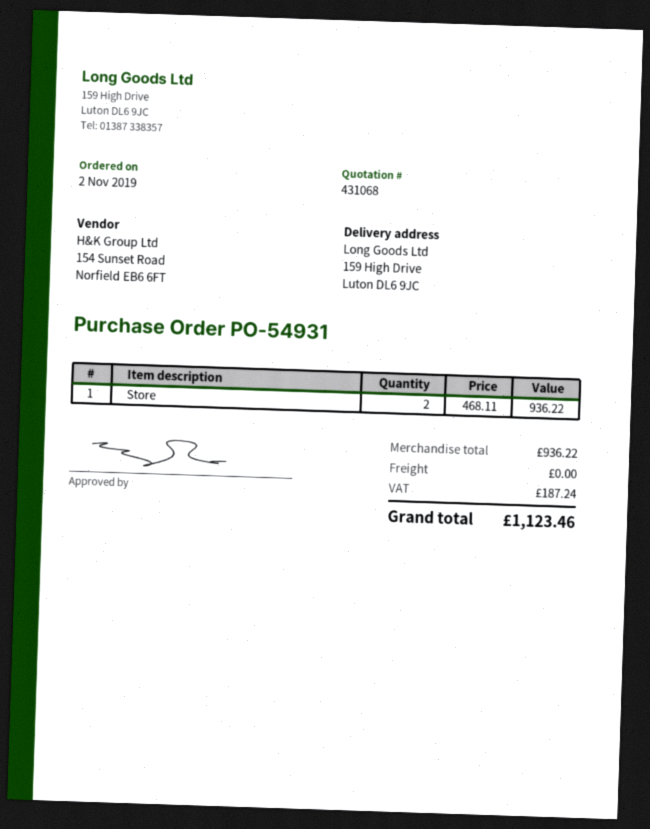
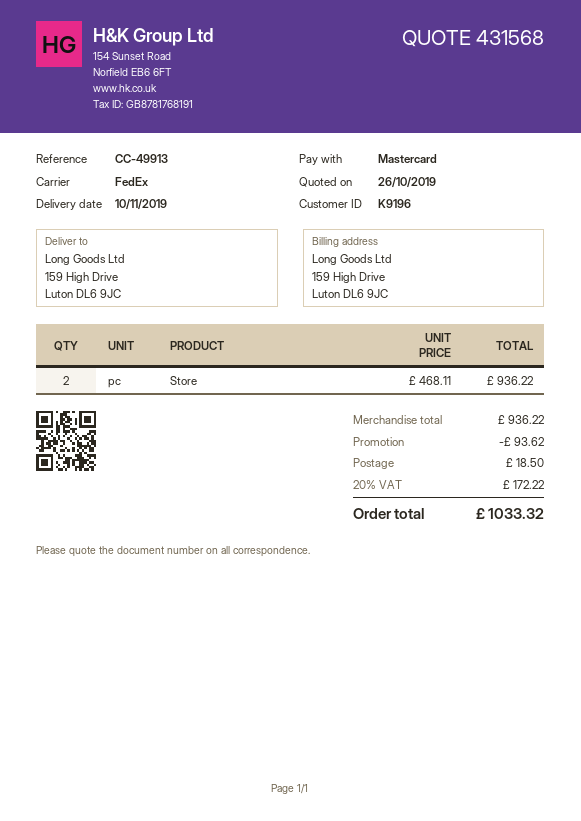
quote number: 431068 -> 431568
discount: none -> 93.62
shipping: 0.00 -> 18.50
tax: 187.24 -> 172.22
total: 1123.46 -> 1033.32

